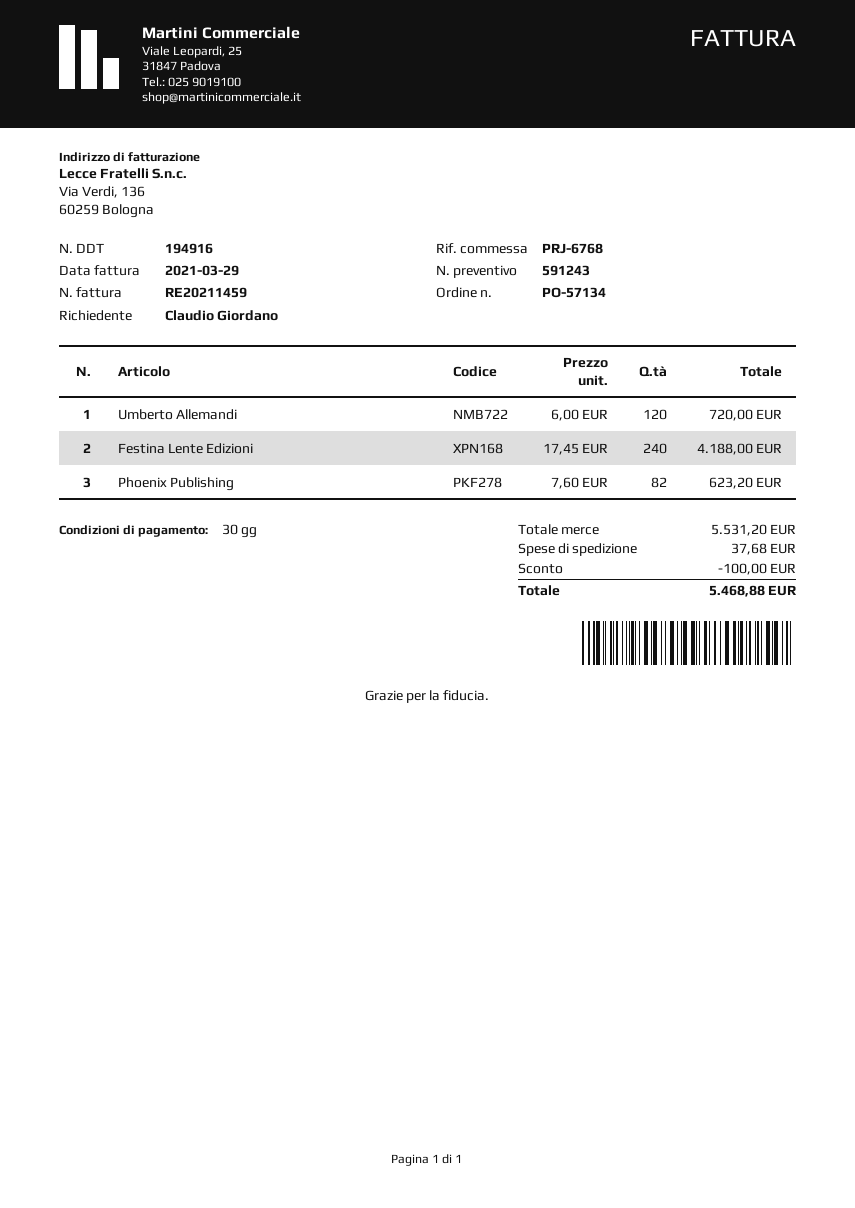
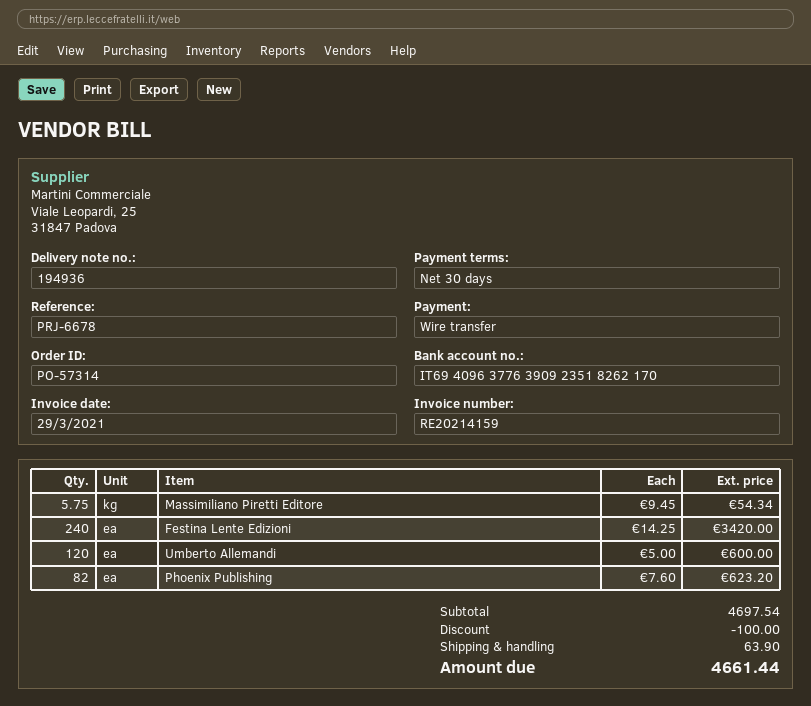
order number: PO-57134 -> PO-57314
delivery note number: 194916 -> 194936
invoice number: RE20211459 -> RE20214159
reference: PRJ-6768 -> PRJ-6678
Umberto Allemandi: 120 x 6.00 = 720.00 -> 120 x 5.00 = 600.00
Festina Lente Edizioni: 240 x 17.45 = 4188.00 -> 240 x 14.25 = 3420.00
Massimiliano Piretti Editore: none -> 5.75 x 9.45 = 54.34
subtotal: 5531.20 -> 4697.54
shipping: 37.68 -> 63.90
total: 5468.88 -> 4661.44

